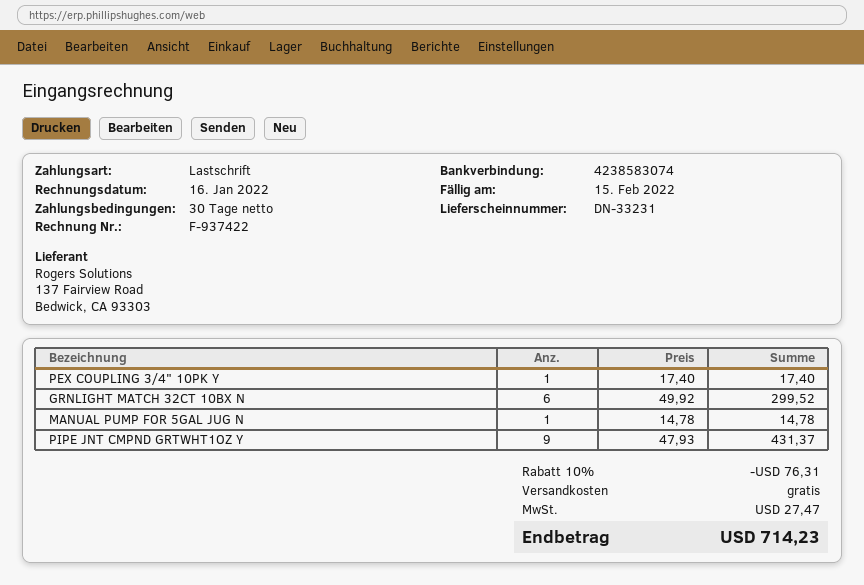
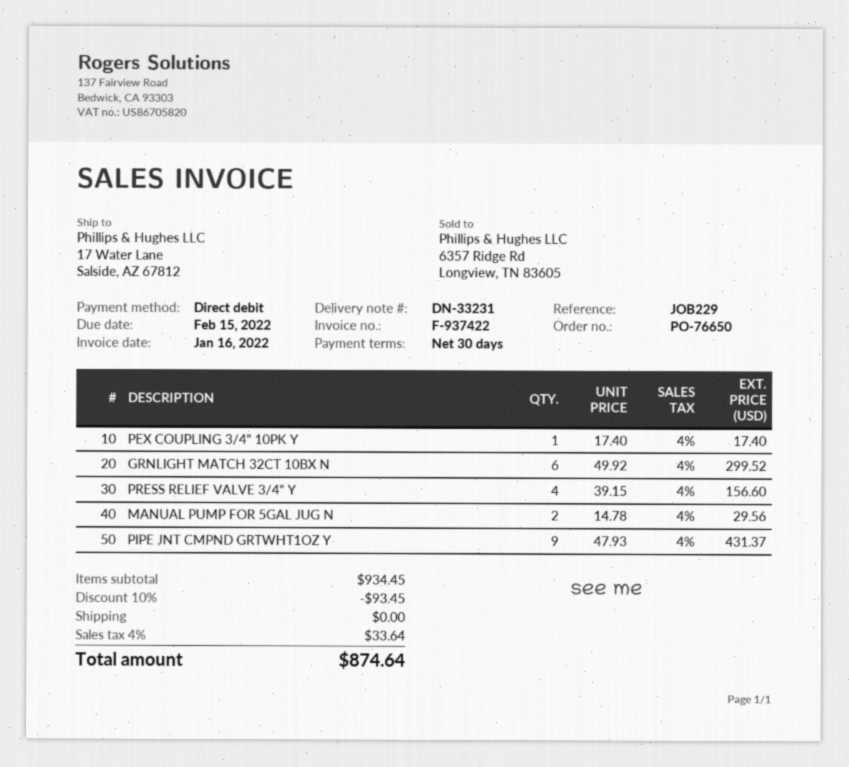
MANUAL PUMP FOR 5GAL JUG N: 1 x 14.78 = 14.78 -> 2 x 14.78 = 29.56
PRESS RELIEF VALVE 3/4" Y: none -> 4 x 39.15 = 156.60
discount: 10% = 76.31 -> 10% = 93.45
tax: 27.47 -> 33.64
total: 714.23 -> 874.64

